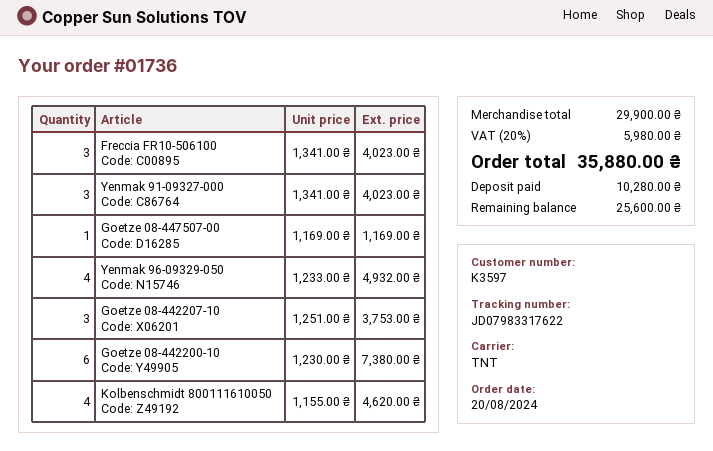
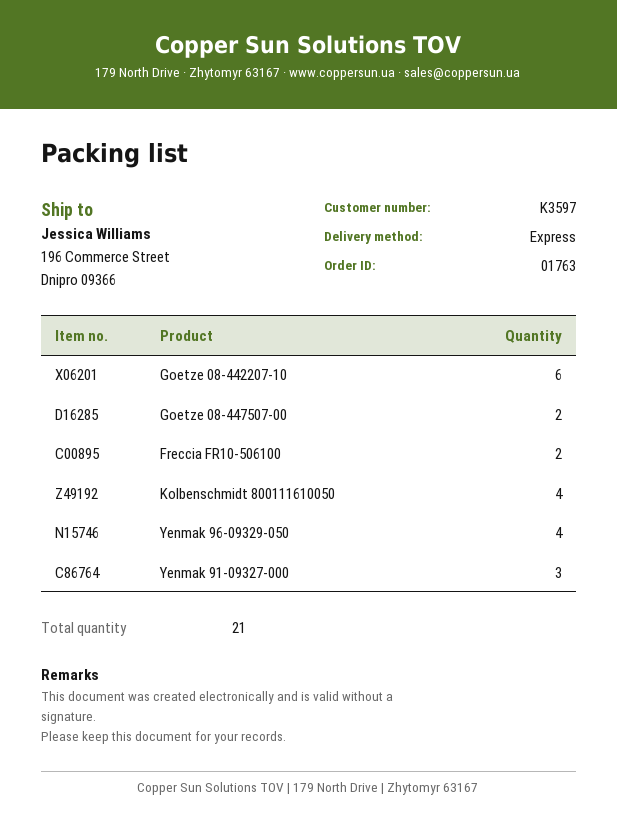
order number: 01736 -> 01763
shipping method: TNT -> express
Freccia FR10-506100: 3 -> 2
Goetze 08-447507-00: 1 -> 2
Goetze 08-442207-10: 3 -> 6
Goetze 08-442200-10: 6 -> none

